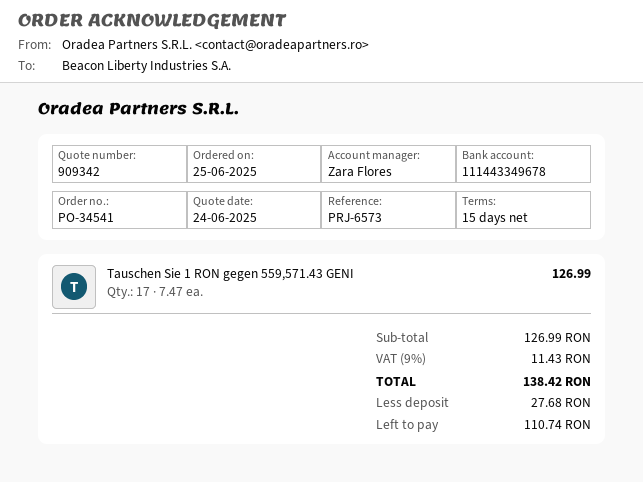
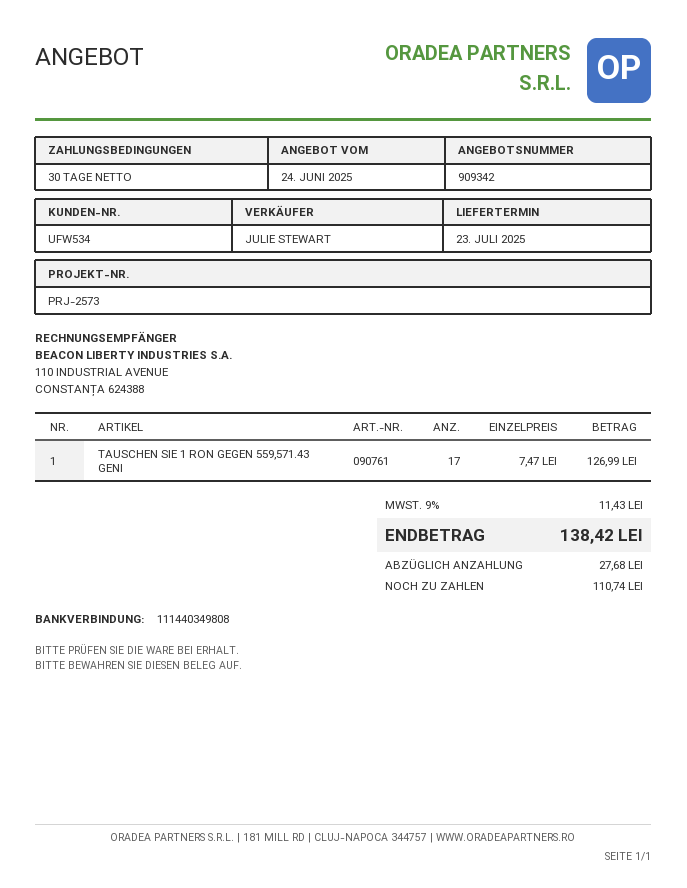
payment terms: 15 days -> 30 days
reference: PRJ-6573 -> PRJ-2573
sales rep: Zara Flores -> JULIE STEWART
bank account: 111443349678 -> 111440349808

